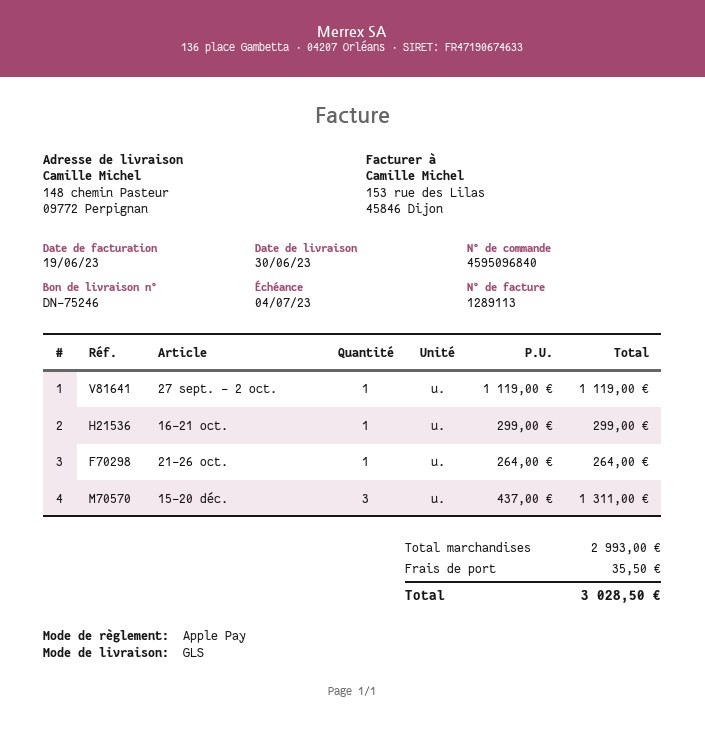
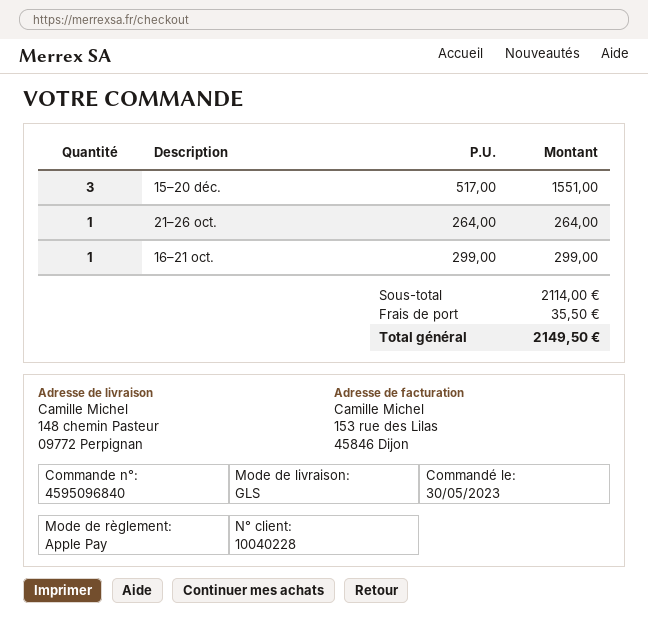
27 sept. – 2 oct.: 1 x 1119.00 = 1119.00 -> none
15–20 déc.: 3 x 437.00 = 1311.00 -> 3 x 517.00 = 1551.00
subtotal: 2993.00 -> 2114.00
total: 3028.50 -> 2149.50

